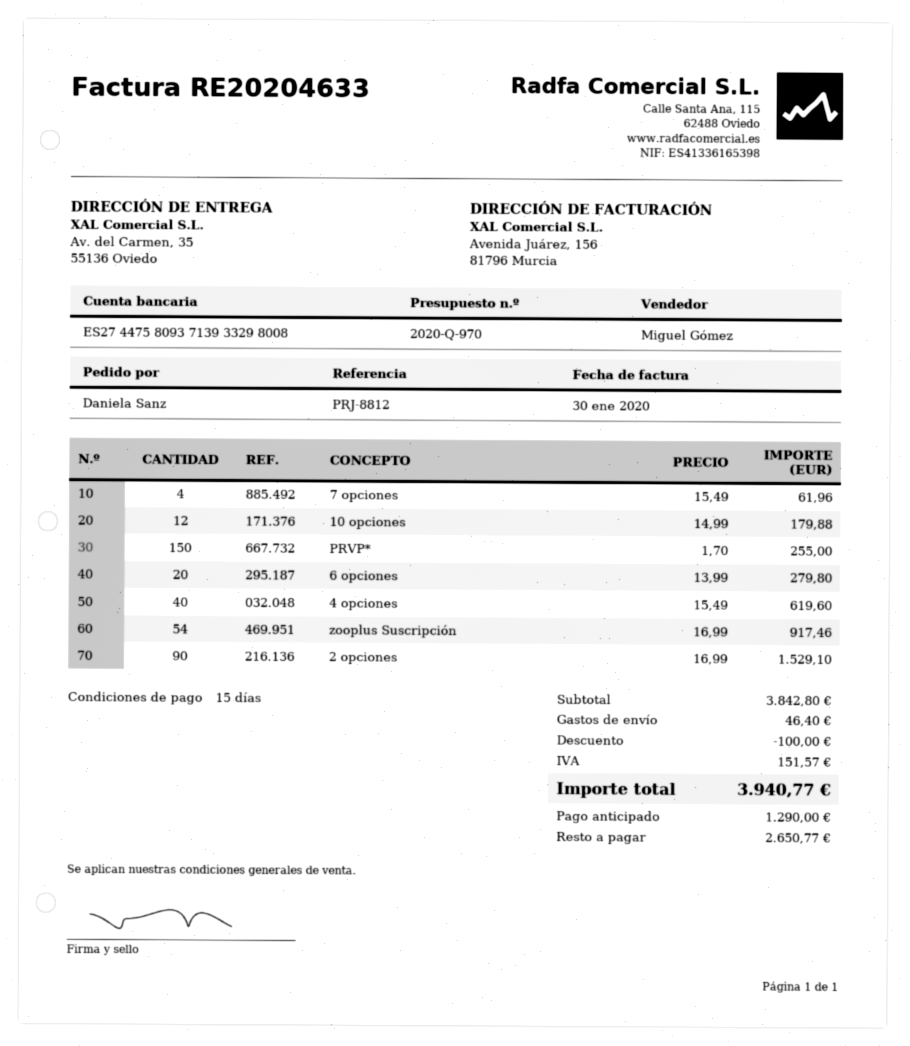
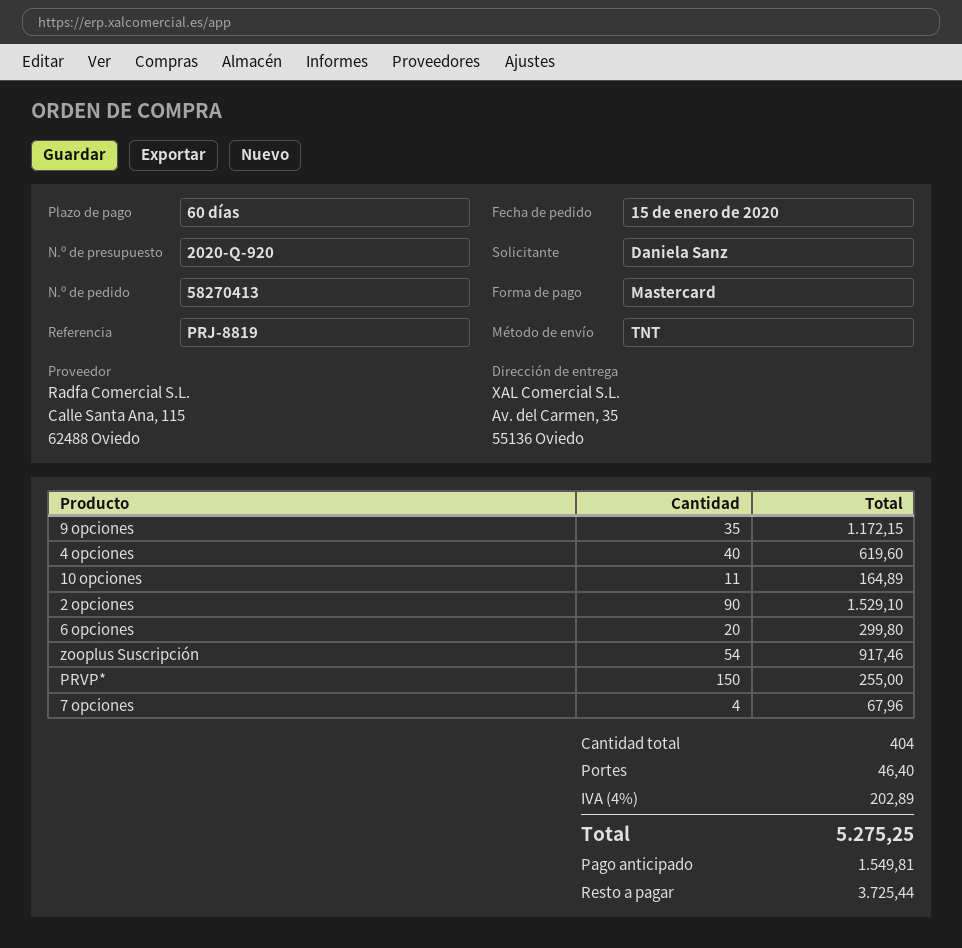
quote number: 2020-Q-970 -> 2020-Q-920
payment terms: 15 days -> 60 days
reference: PRJ-8812 -> PRJ-8819
7 opciones: 4 for 61.96 -> 4 for 67.96
10 opciones: 12 for 179.88 -> 11 for 164.89
6 opciones: 20 for 279.80 -> 20 for 299.80
9 opciones: none -> 35 for 1172.15
discount: 100.00 -> none
tax: 151.57 -> 202.89
total: 3940.77 -> 5275.25
deposit: 1290.00 -> 1549.81
balance: 2650.77 -> 3725.44

